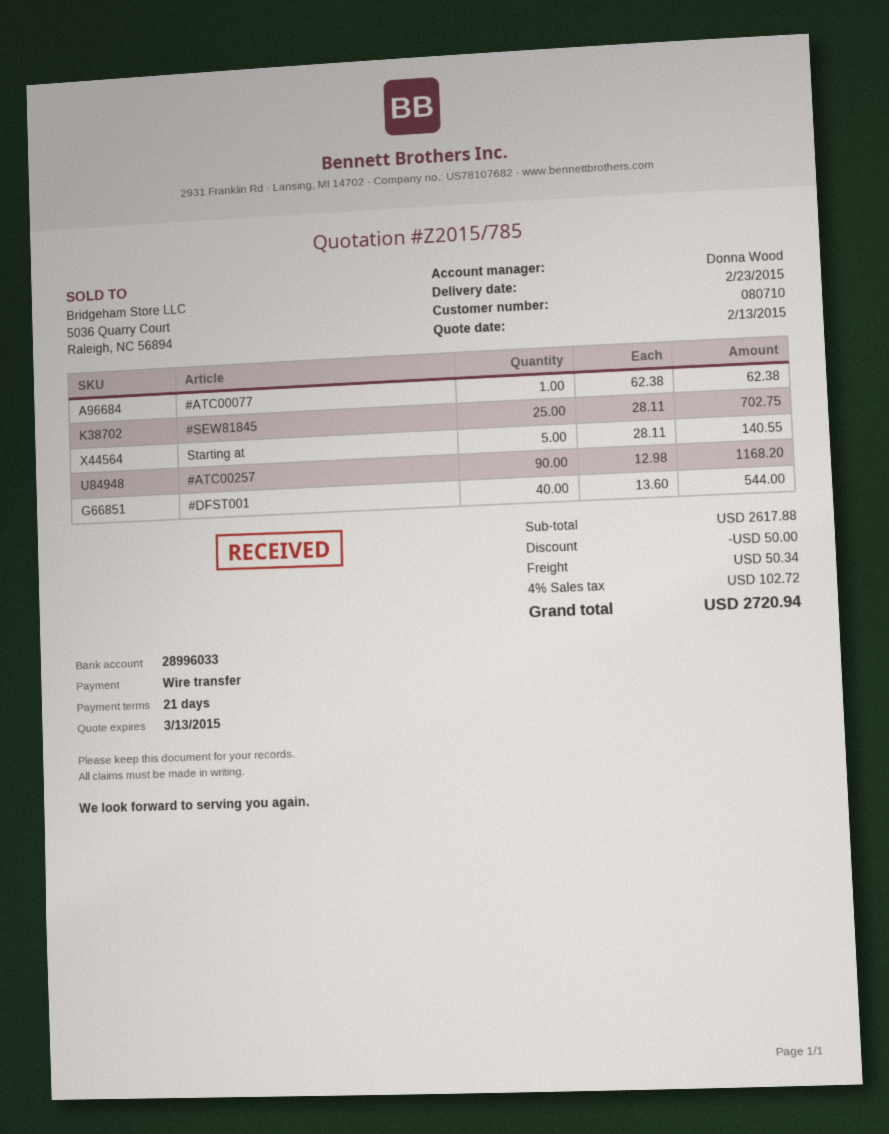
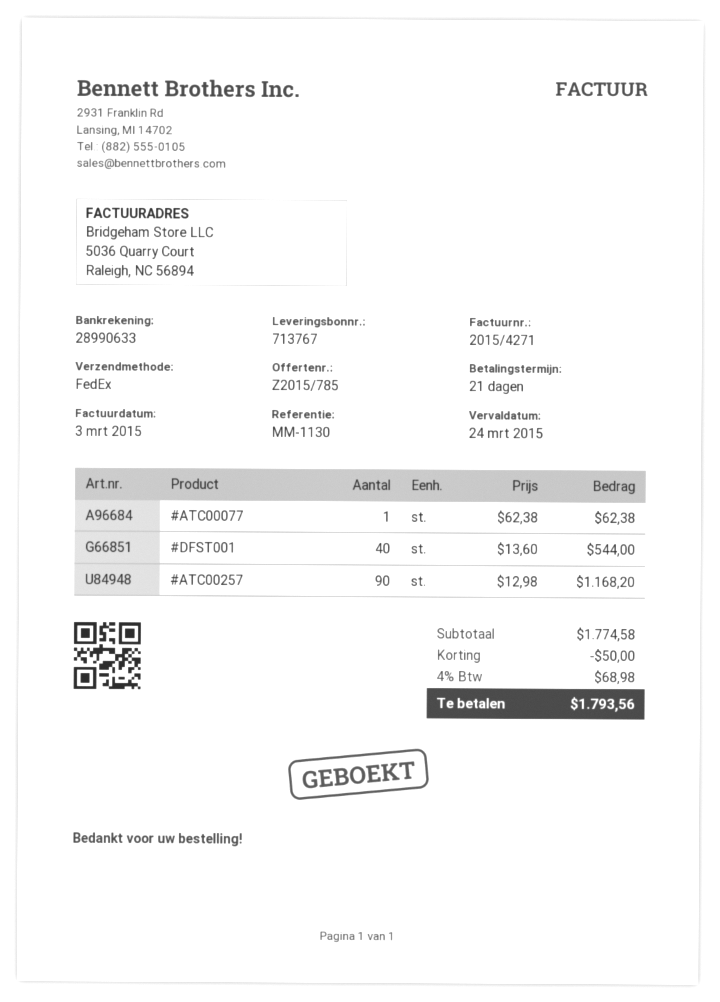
bank account: 28996033 -> 28990633
#SEW81845: 25 x 28.11 = 702.75 -> none
Starting at: 5 x 28.11 = 140.55 -> none
subtotal: 2617.88 -> 1774.58
shipping: 50.34 -> none
tax: 4% = 102.72 -> 4% = 68.98
total: 2720.94 -> 1793.56

